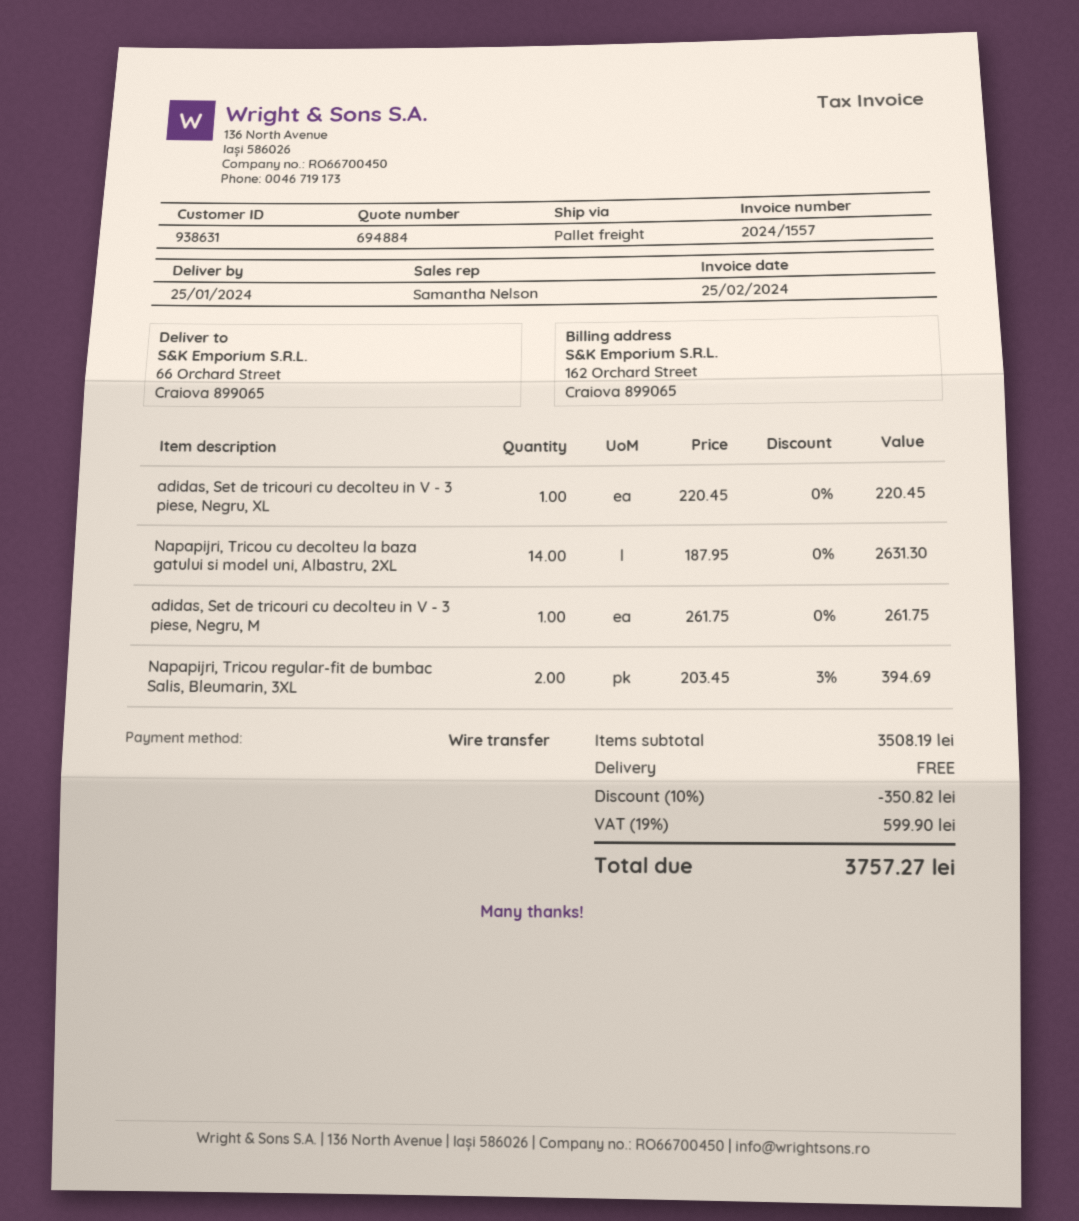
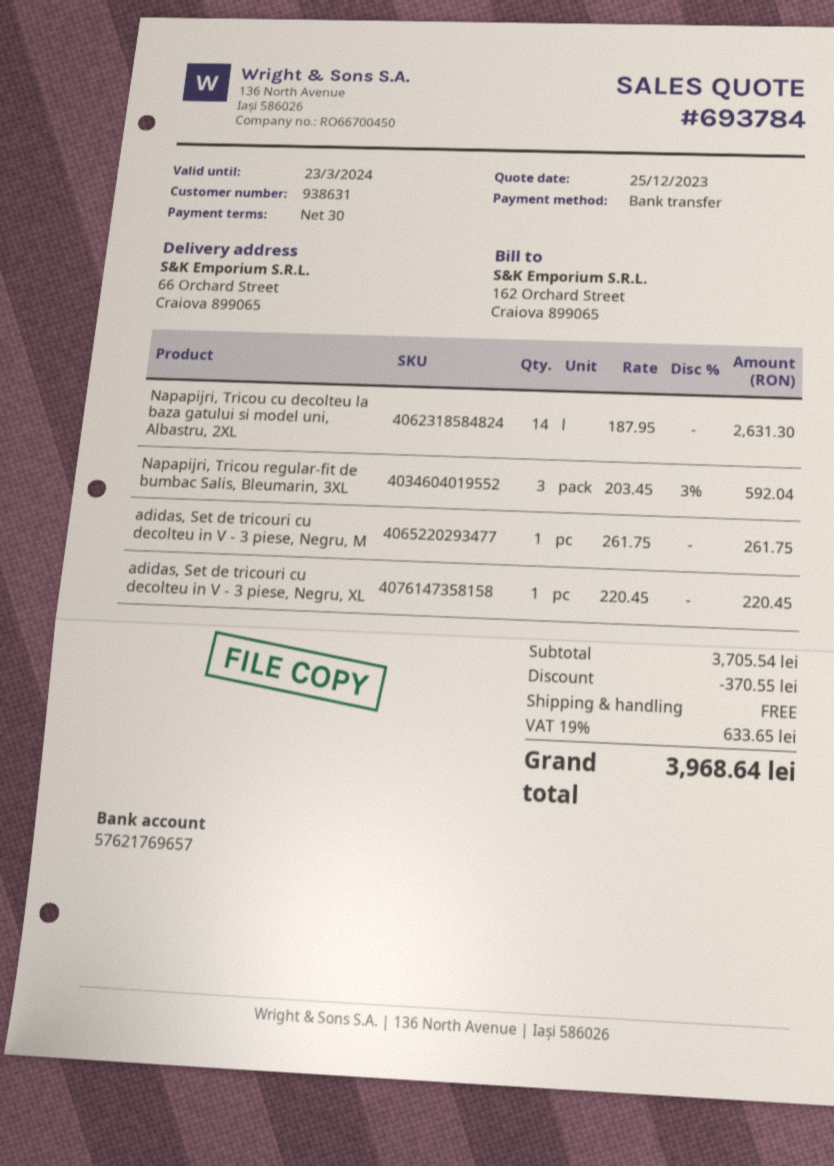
quote number: 694884 -> 693784
Napapijri, Tricou regular-fit de bumbac Salis, Bleumarin, 3XL: 2 x 203.45 - 3% = 394.69 -> 3 x 203.45 - 3% = 592.04
subtotal: 3508.19 -> 3705.54
discount: 350.82 -> 370.55
tax: 19% = 599.90 -> 19% = 633.65
total: 3757.27 -> 3968.64

